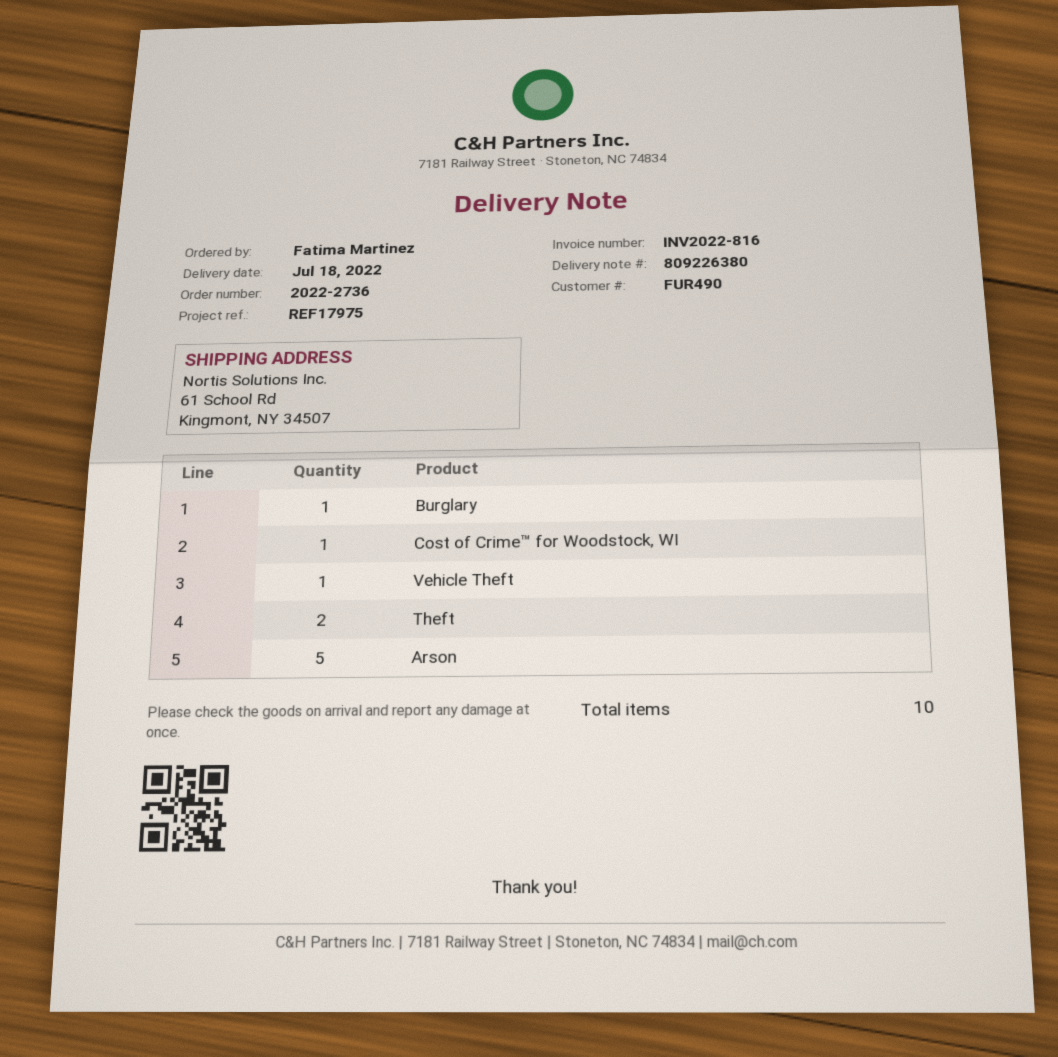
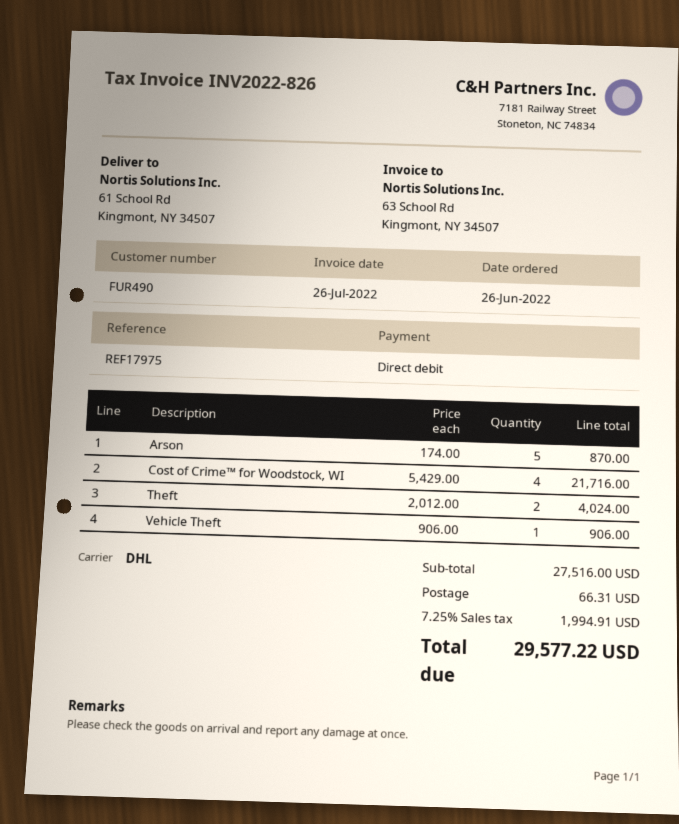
invoice number: INV2022-816 -> INV2022-826
Burglary: 1 -> none
Cost of Crime™ for Woodstock, WI: 1 -> 4

